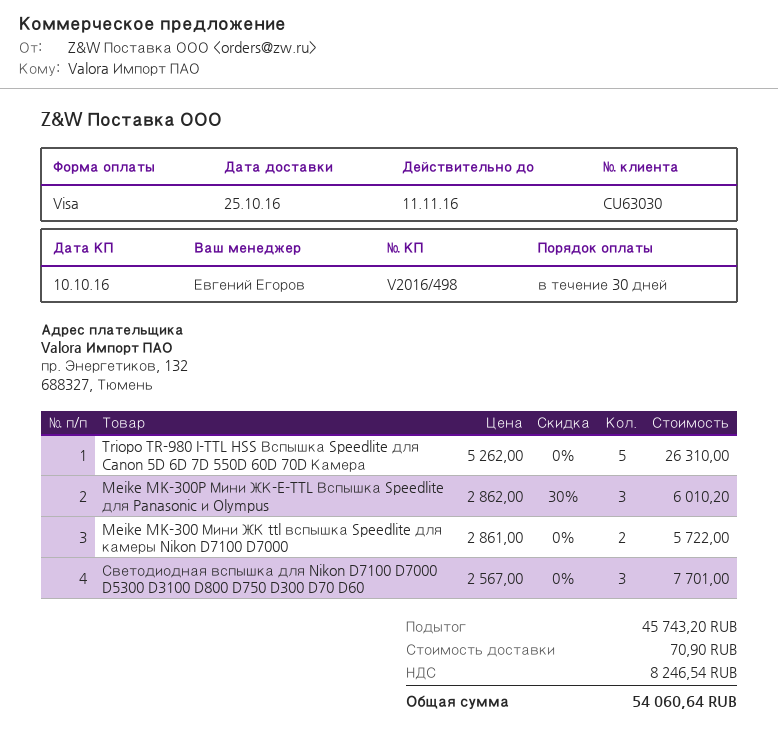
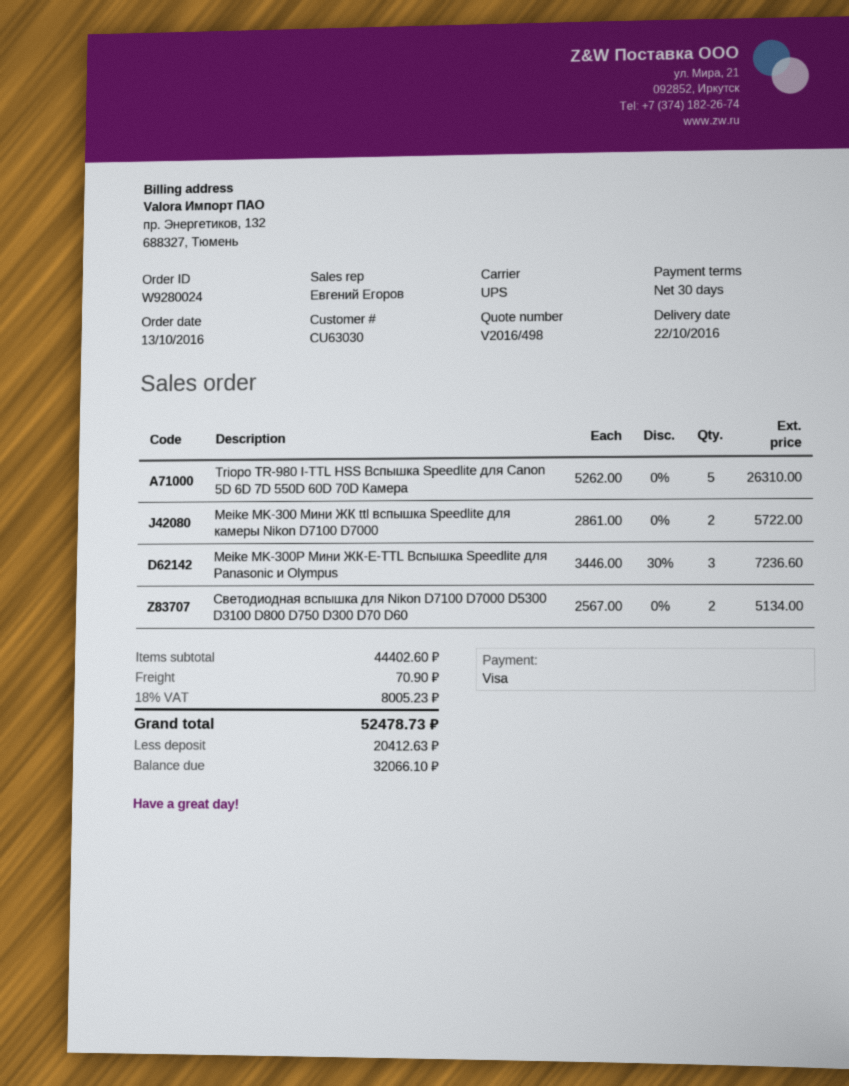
delivery date: 2016-10-25 -> 2016-10-22
Meike MK-300P Мини ЖК-E-TTL Вспышка Speedlite для Panasonic и Olympus: 3 x 2862.00 - 30% = 6010.20 -> 3 x 3446.00 - 30% = 7236.60
Светодиодная вспышка для Nikon D7100 D7000 D5300 D3100 D800 D750 D300 D70 D60: 3 x 2567.00 = 7701.00 -> 2 x 2567.00 = 5134.00
subtotal: 45743.20 -> 44402.60
tax: 8246.54 -> 8005.23
total: 54060.64 -> 52478.73

